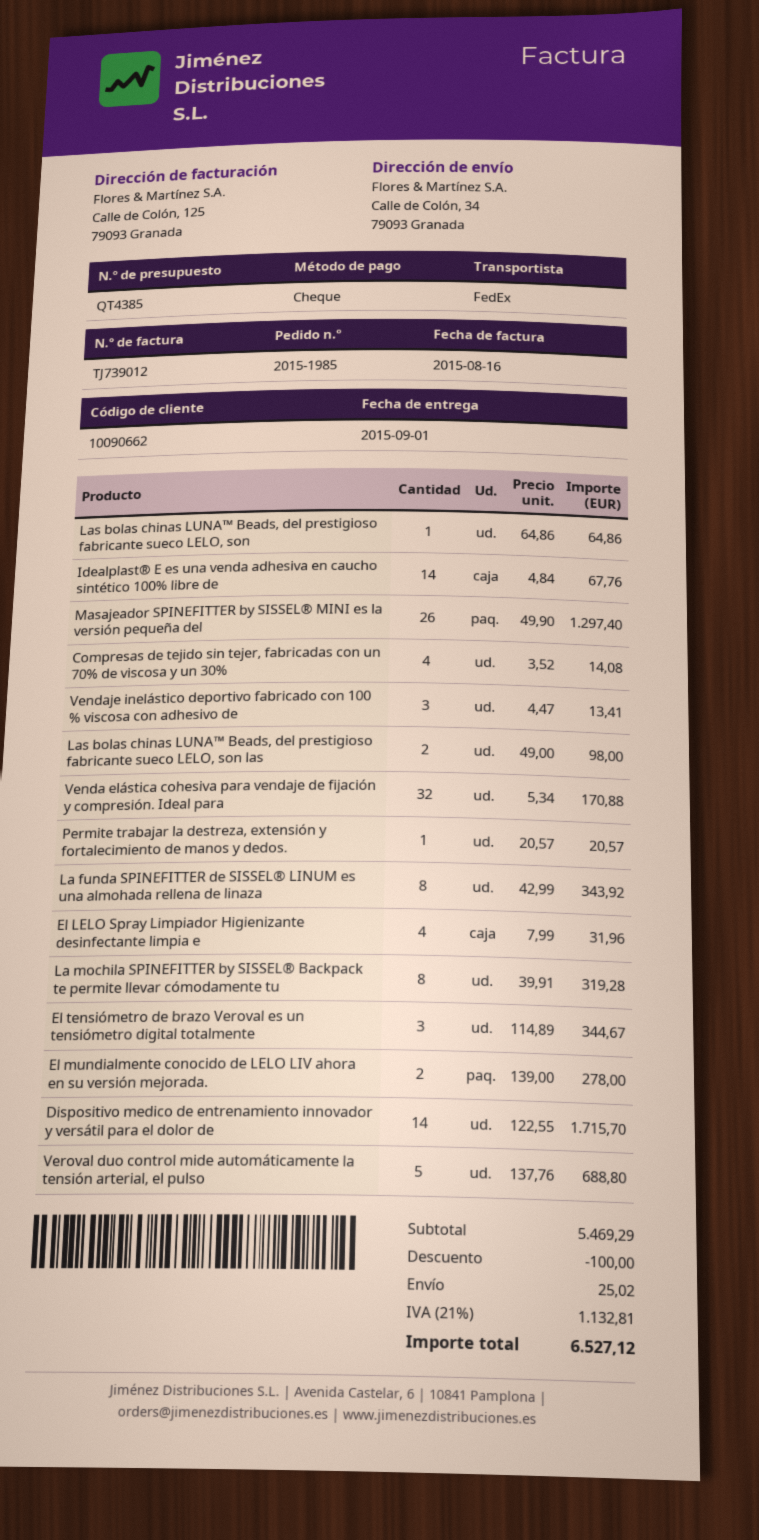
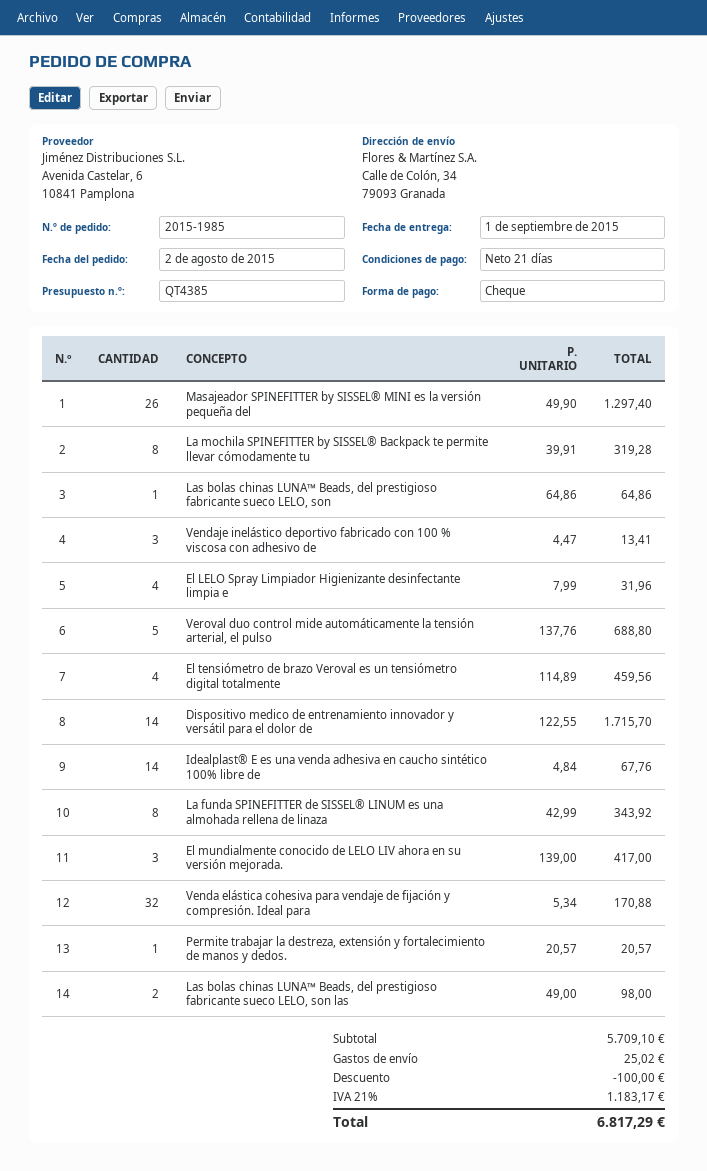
Compresas de tejido sin tejer, fabricadas con un 70% de viscosa y un 30%: 4 x 3.52 = 14.08 -> none
El tensiómetro de brazo Veroval es un tensiómetro digital totalmente: 3 x 114.89 = 344.67 -> 4 x 114.89 = 459.56
El mundialmente conocido de LELO LIV ahora en su versión mejorada.: 2 x 139.00 = 278.00 -> 3 x 139.00 = 417.00
subtotal: 5469.29 -> 5709.10
tax: 21% = 1132.81 -> 21% = 1183.17
total: 6527.12 -> 6817.29

